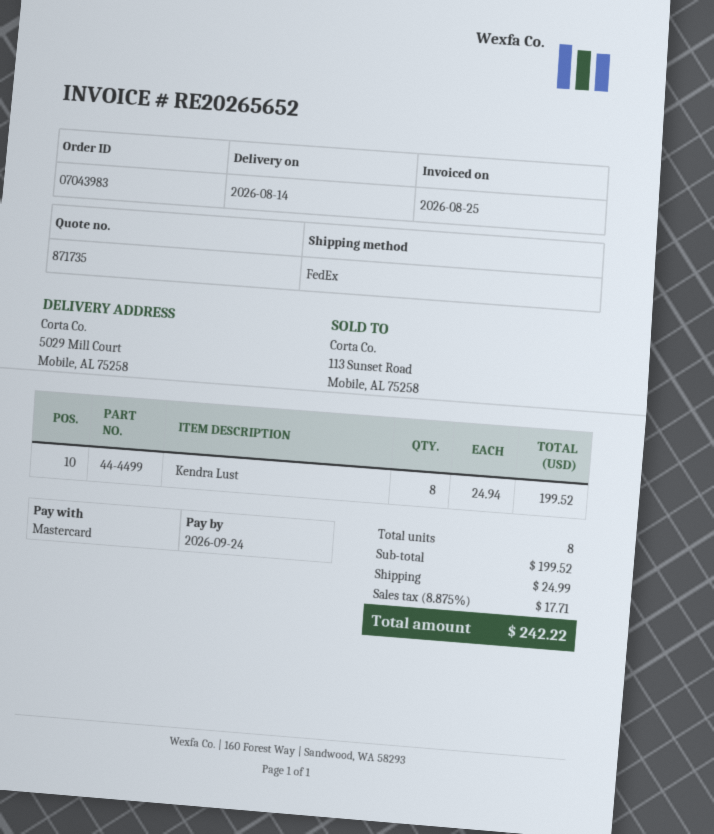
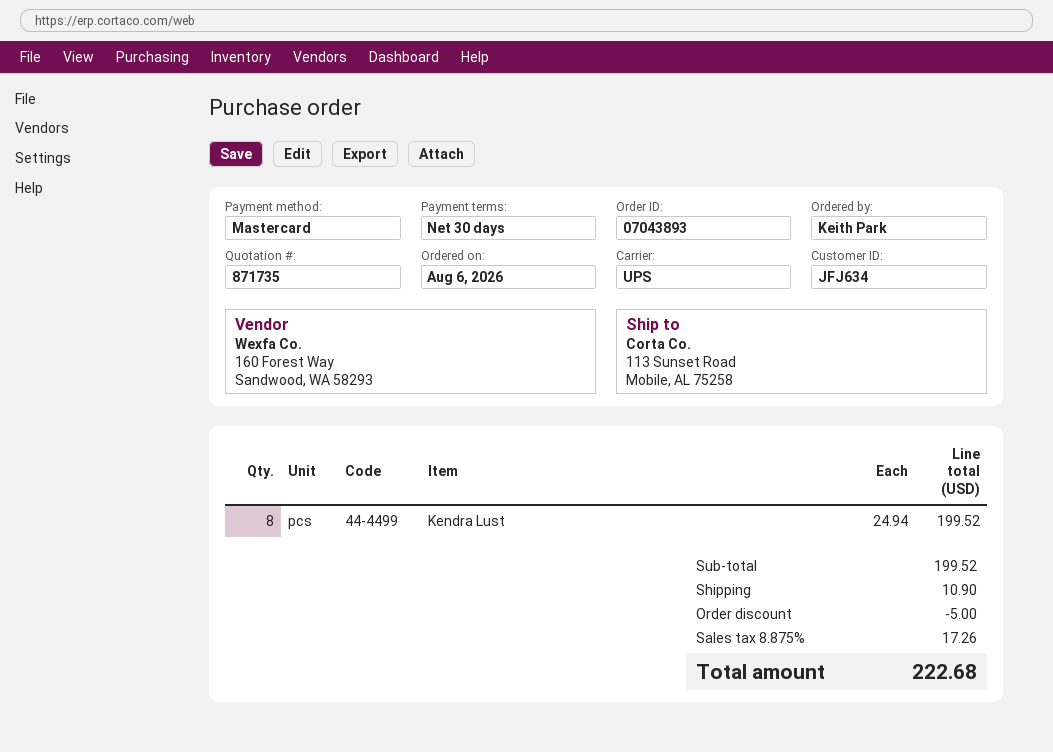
order number: 07043983 -> 07043893
shipping method: FedEx -> UPS
ship to: 5029 Mill Court, Mobile, AL 75258 -> 113 Sunset Road, Mobile, AL 75258
discount: none -> 5.00
shipping: 24.99 -> 10.90
tax: 8.875% = 17.71 -> 8.875% = 17.26
total: 242.22 -> 222.68

